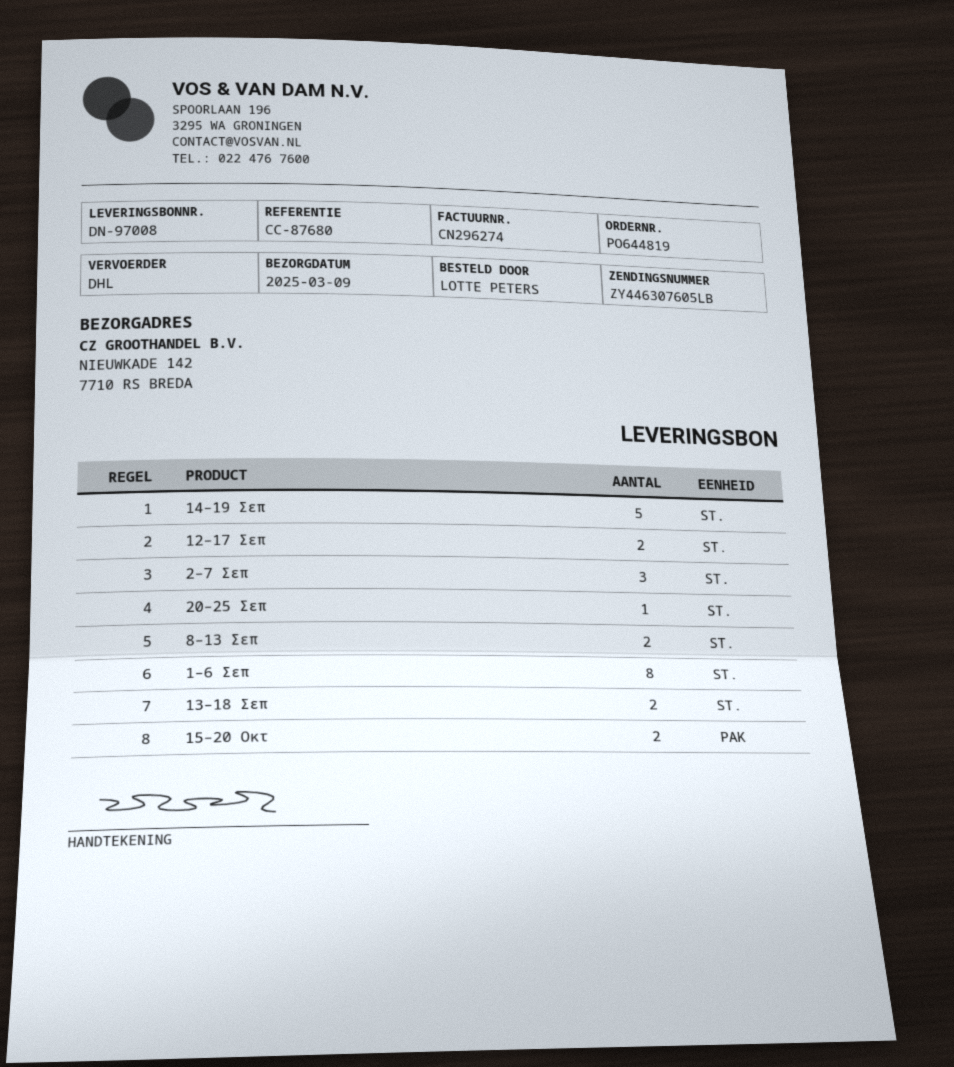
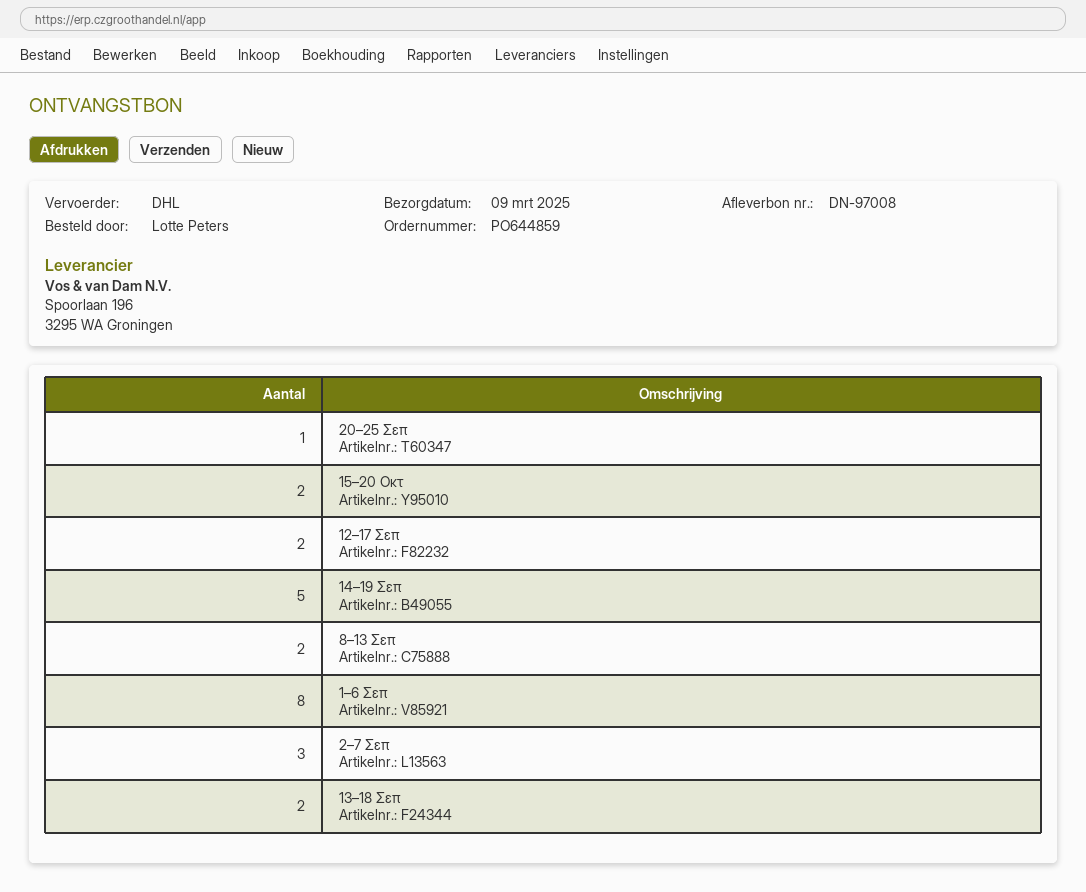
order number: PO644819 -> PO644859

